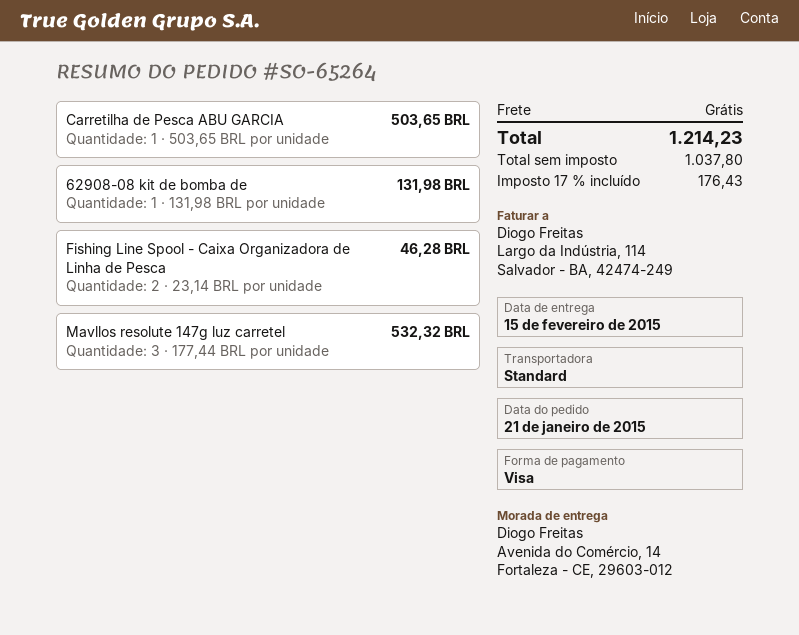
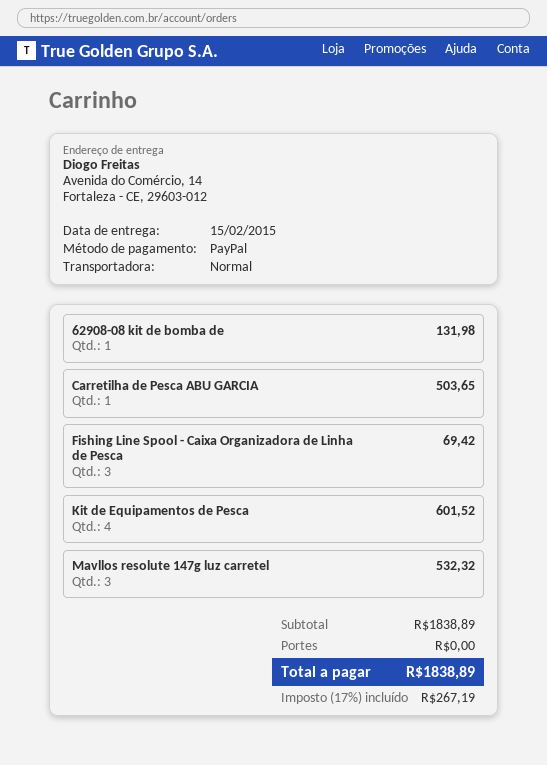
payment method: Visa -> PayPal
Fishing Line Spool - Caixa Organizadora de Linha de Pesca: 2 for 46.28 -> 3 for 69.42
Kit de Equipamentos de Pesca: none -> 4 for 601.52
tax: 17% = 176.43 -> 17% = 267.19
total: 1214.23 -> 1838.89

